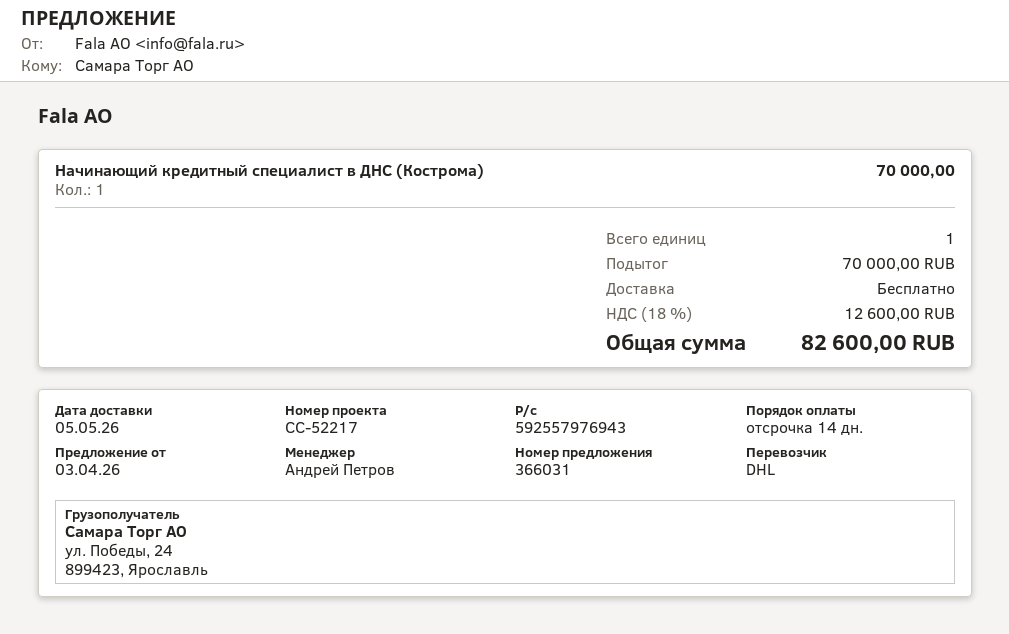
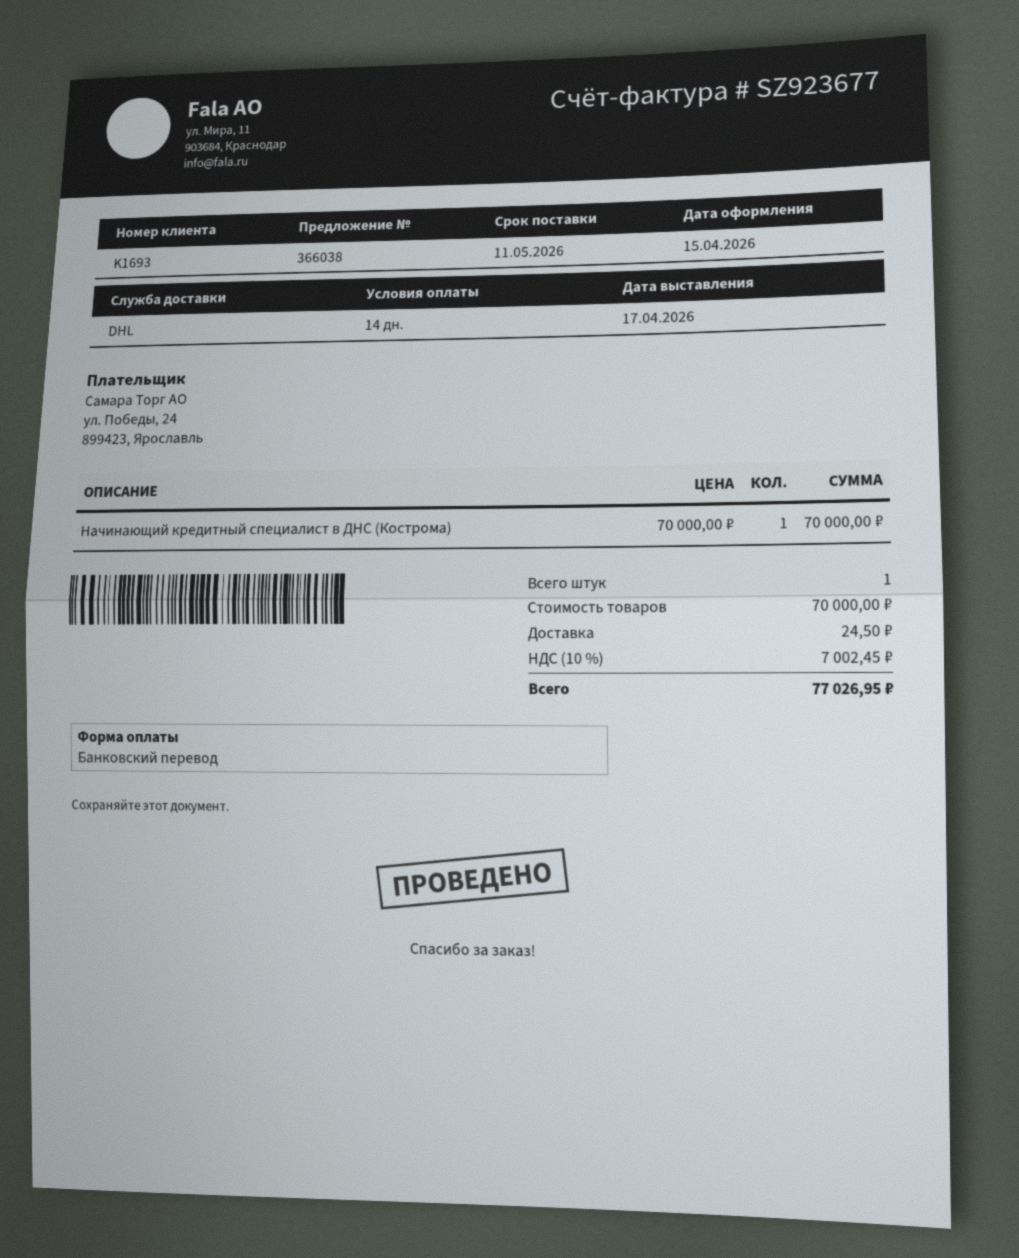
quote number: 366031 -> 366038
delivery date: 2026-05-05 -> 2026-05-11
shipping: 0.00 -> 24.50
tax: 18% = 12600.00 -> 10% = 7002.45
total: 82600.00 -> 77026.95

